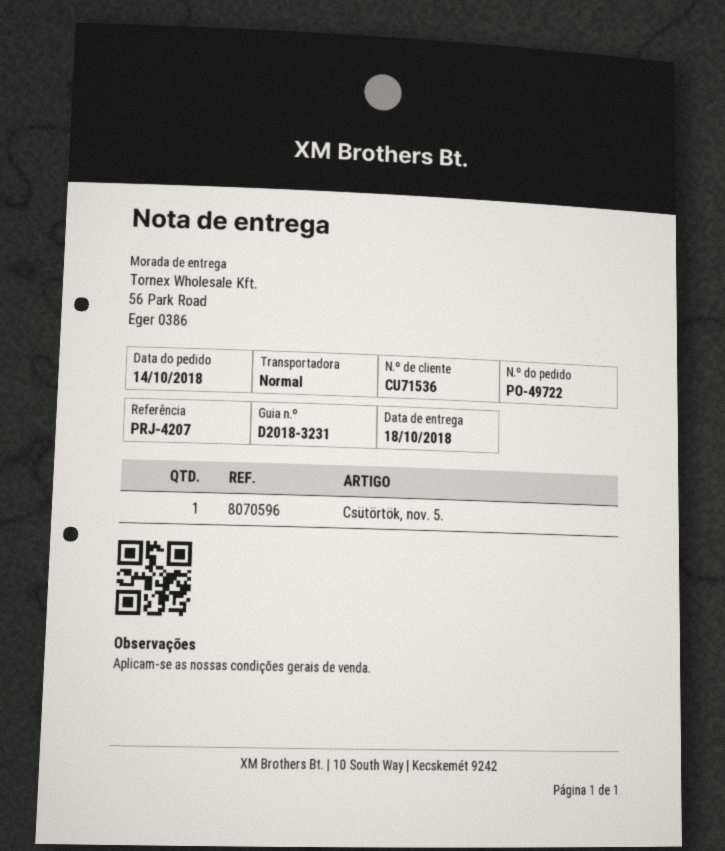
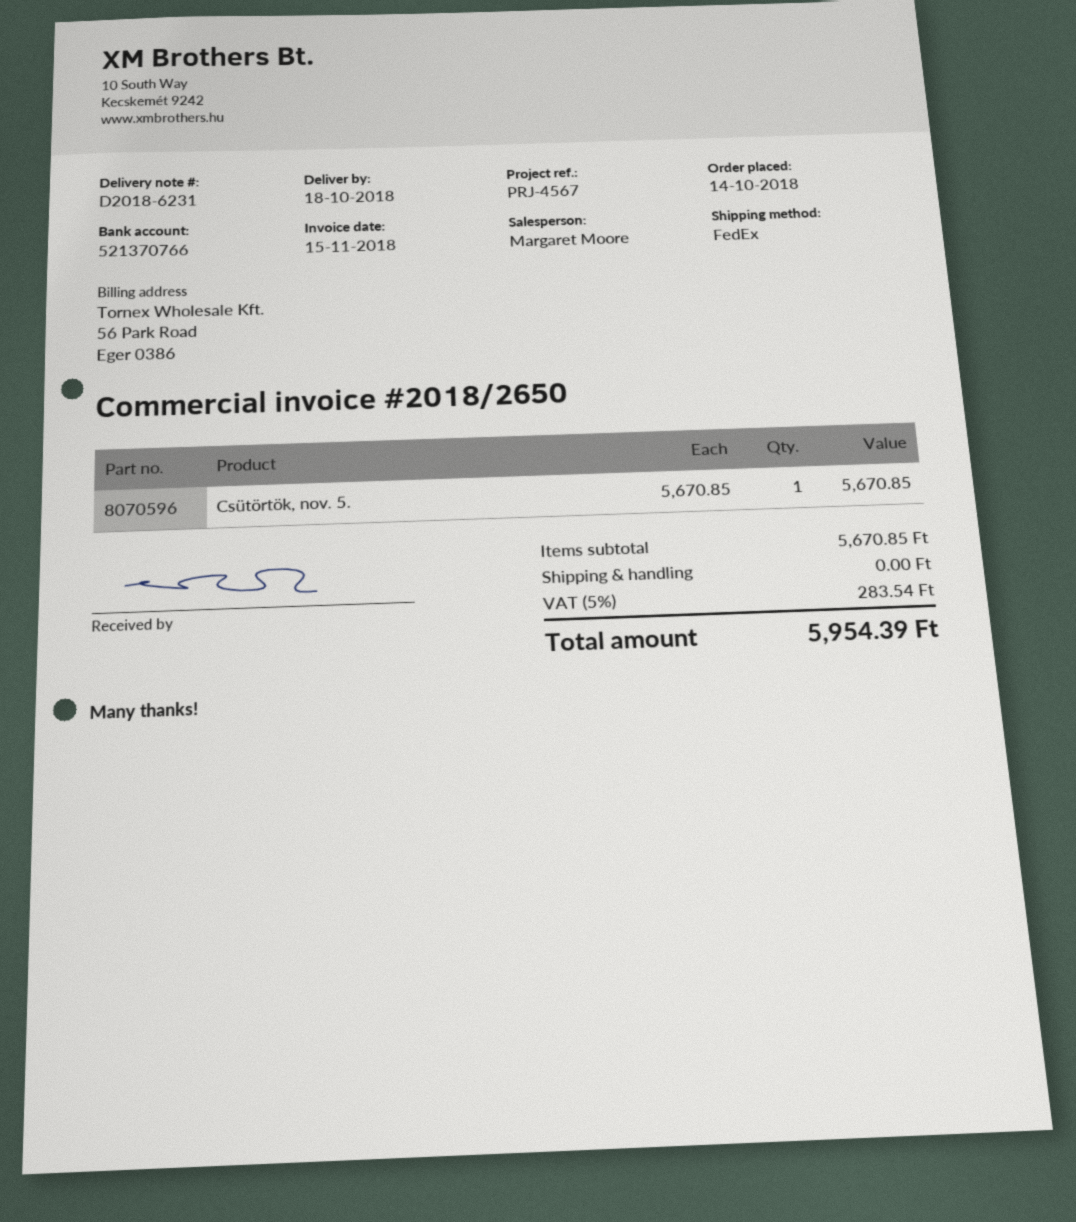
delivery note number: D2018-3231 -> D2018-6231
reference: PRJ-4207 -> PRJ-4567
shipping method: standard -> FedEx

